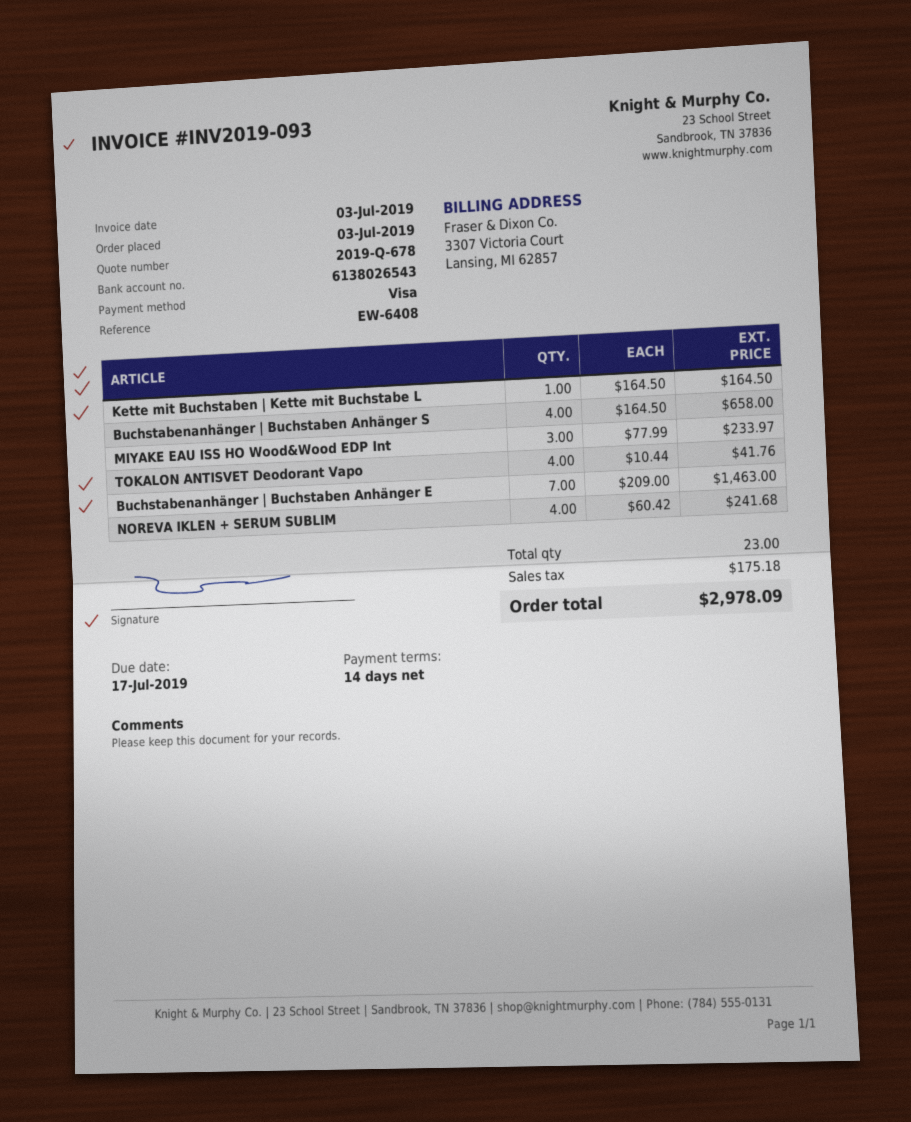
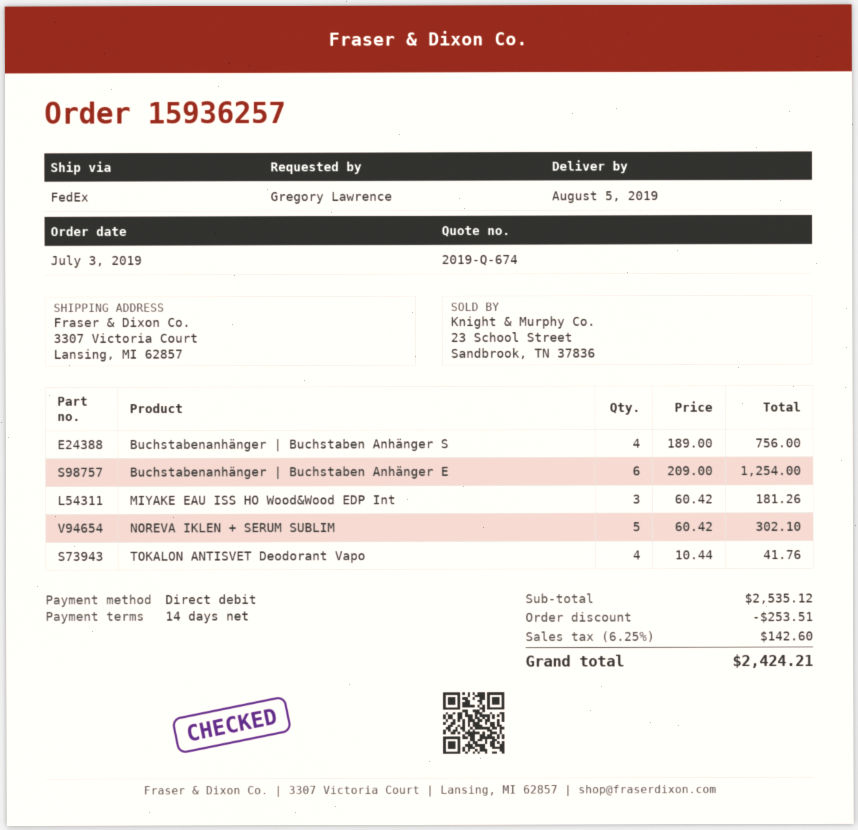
quote number: 2019-Q-678 -> 2019-Q-674
payment method: Visa -> direct debit
Kette mit Buchstaben | Kette mit Buchstabe L: 1 x 164.50 = 164.50 -> none
Buchstabenanhänger | Buchstaben Anhänger S: 4 x 164.50 = 658.00 -> 4 x 189.00 = 756.00
MIYAKE EAU ISS HO Wood&Wood EDP Int: 3 x 77.99 = 233.97 -> 3 x 60.42 = 181.26
Buchstabenanhänger | Buchstaben Anhänger E: 7 x 209.00 = 1463.00 -> 6 x 209.00 = 1254.00
NOREVA IKLEN + SERUM SUBLIM: 4 x 60.42 = 241.68 -> 5 x 60.42 = 302.10
discount: none -> 253.51
tax: 175.18 -> 142.60
total: 2978.09 -> 2424.21

